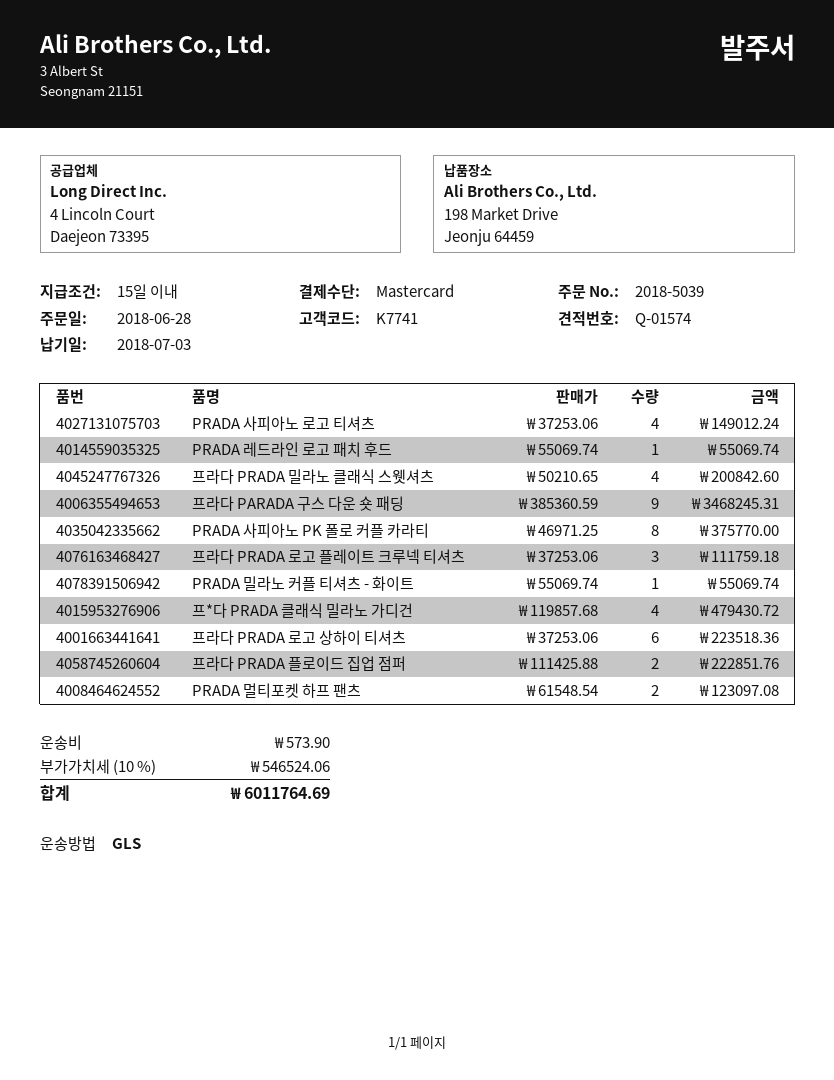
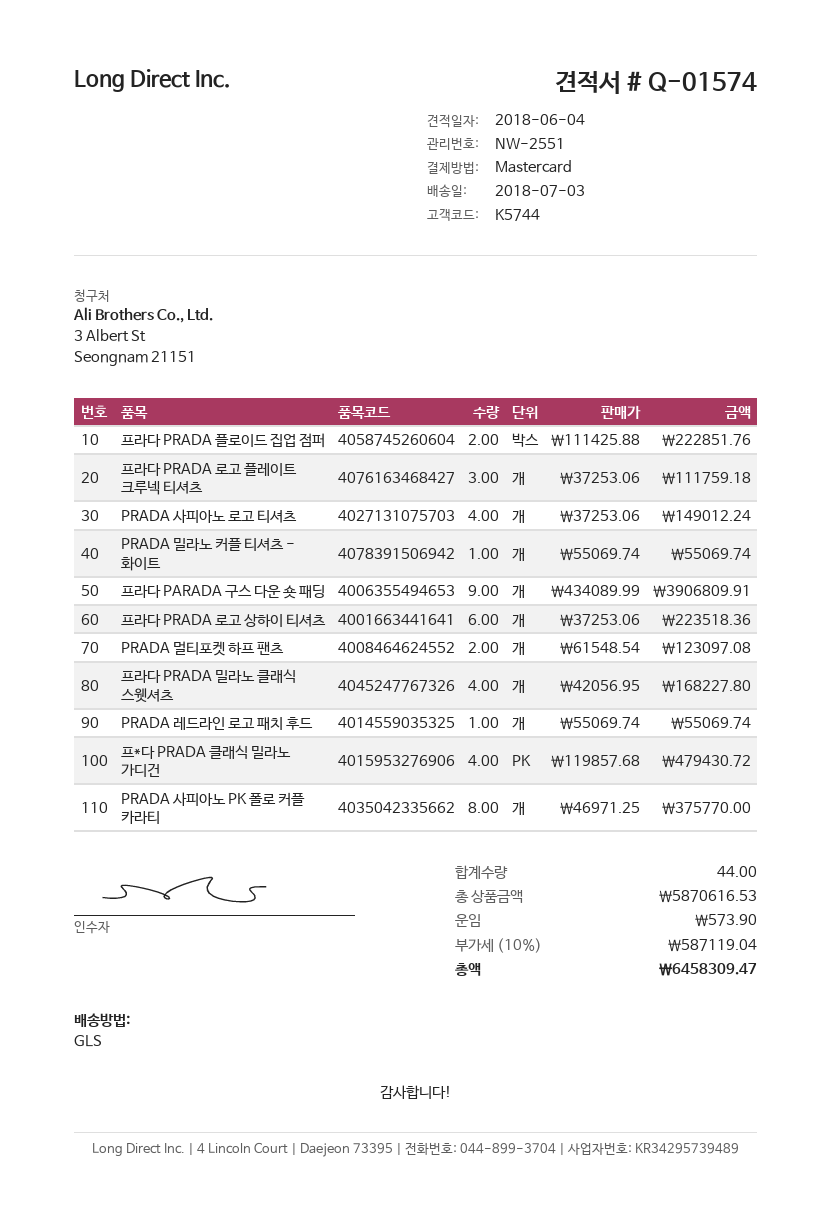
customer number: K7741 -> K5744
프라다 PRADA 밀라노 클래식 스웻셔츠: 4 x 50210.65 = 200842.60 -> 4 x 42056.95 = 168227.80
프라다 PARADA 구스 다운 숏 패딩: 9 x 385360.59 = 3468245.31 -> 9 x 434089.99 = 3906809.91
tax: 10% = 546524.06 -> 10% = 587119.04
total: 6011764.69 -> 6458309.47

